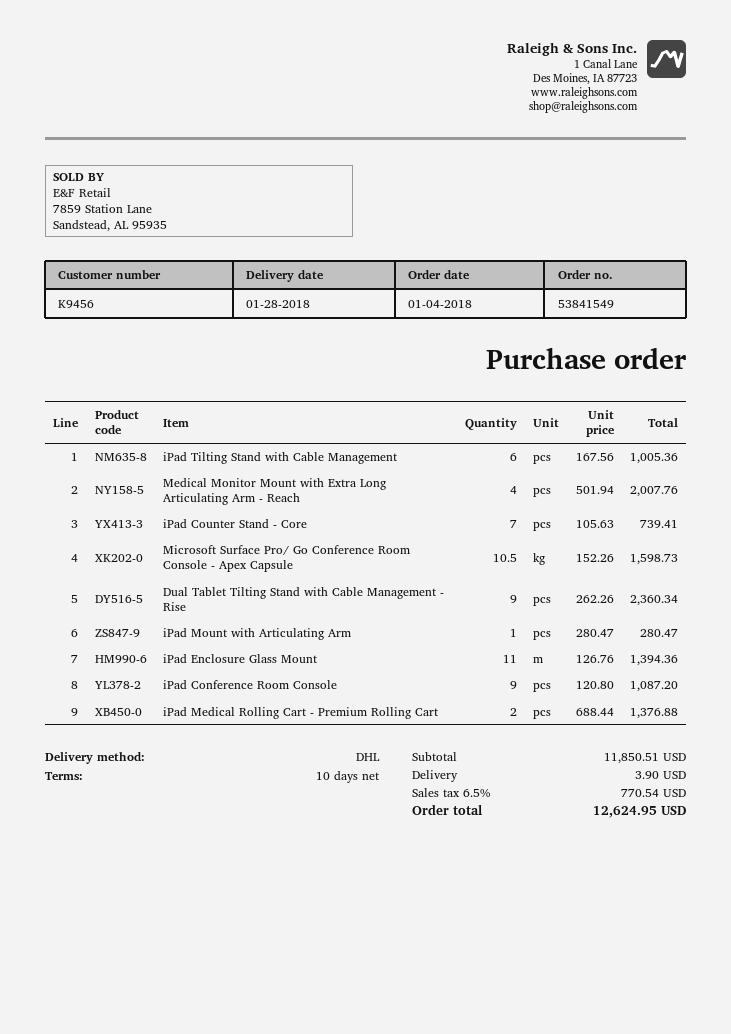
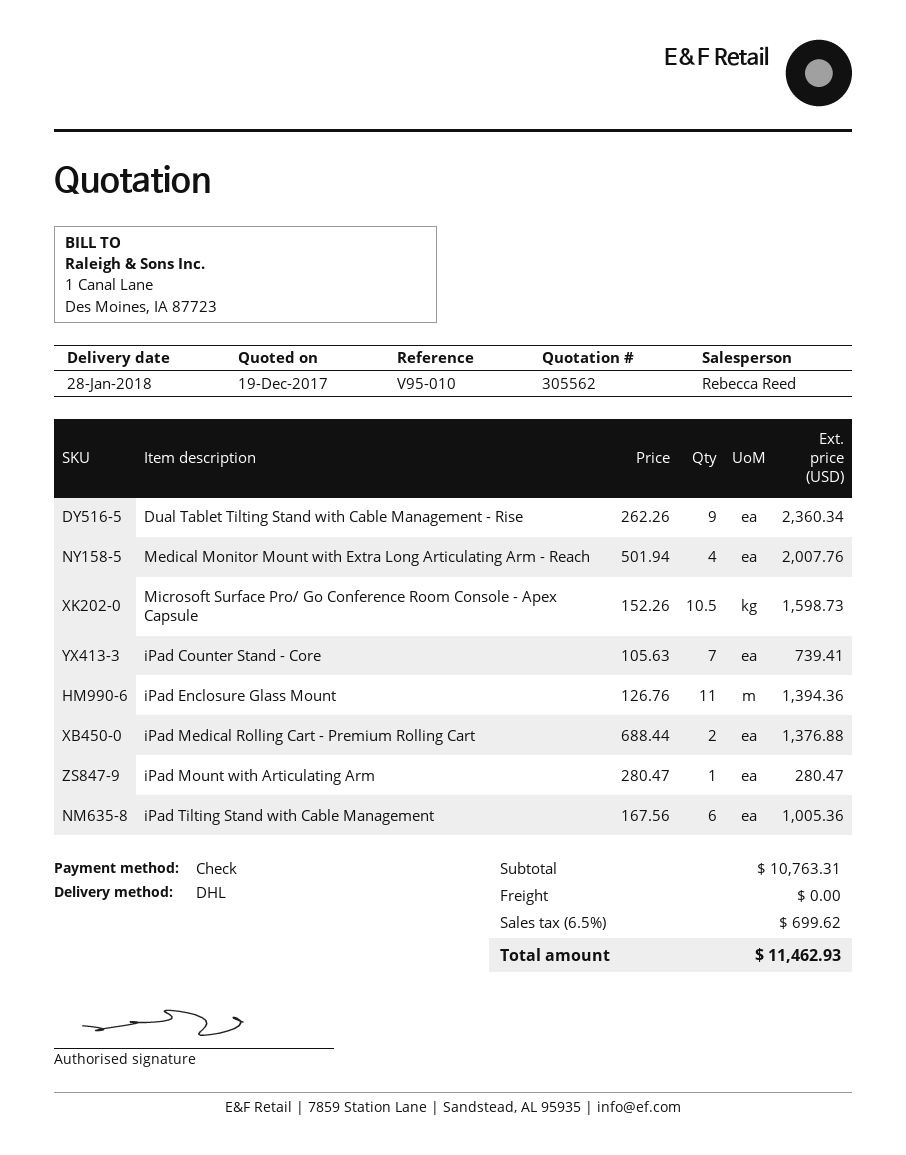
iPad Conference Room Console: 9 x 120.80 = 1087.20 -> none
subtotal: 11850.51 -> 10763.31
shipping: 3.90 -> 0.00
tax: 6.5% = 770.54 -> 6.5% = 699.62
total: 12624.95 -> 11462.93

